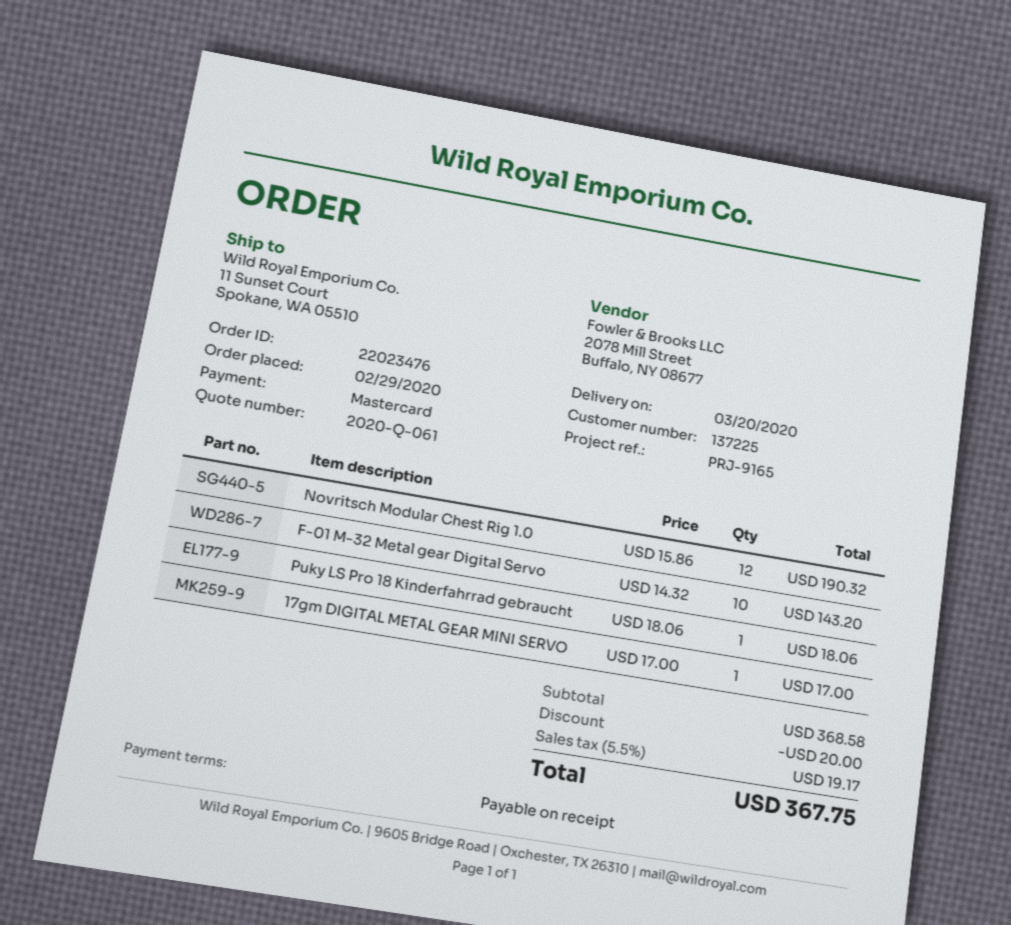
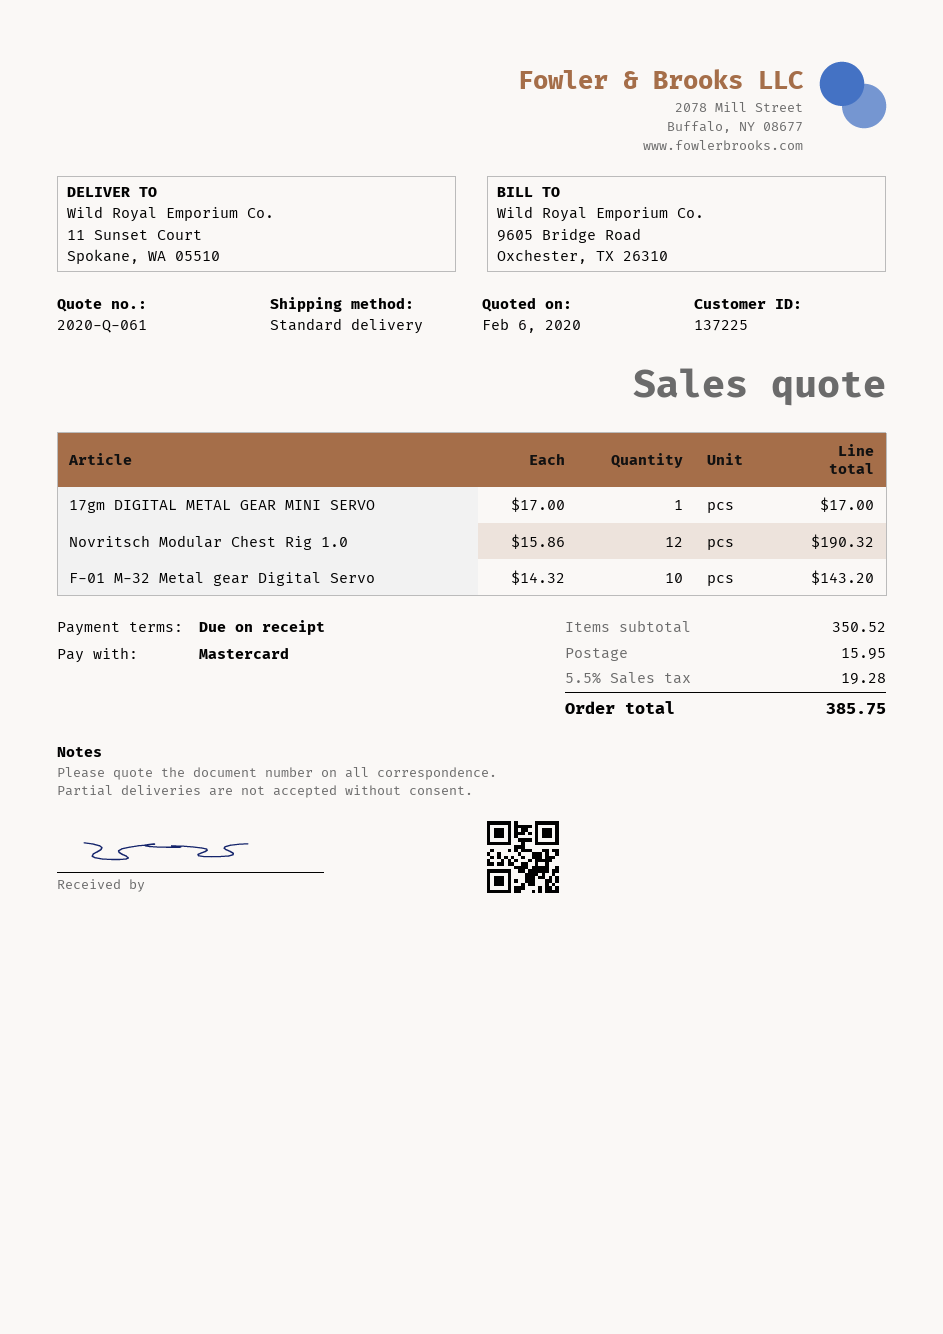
Puky LS Pro 18 Kinderfahrrad gebraucht: 1 x 18.06 = 18.06 -> none
subtotal: 368.58 -> 350.52
discount: 20.00 -> none
shipping: none -> 15.95
tax: 5.5% = 19.17 -> 5.5% = 19.28
total: 367.75 -> 385.75

